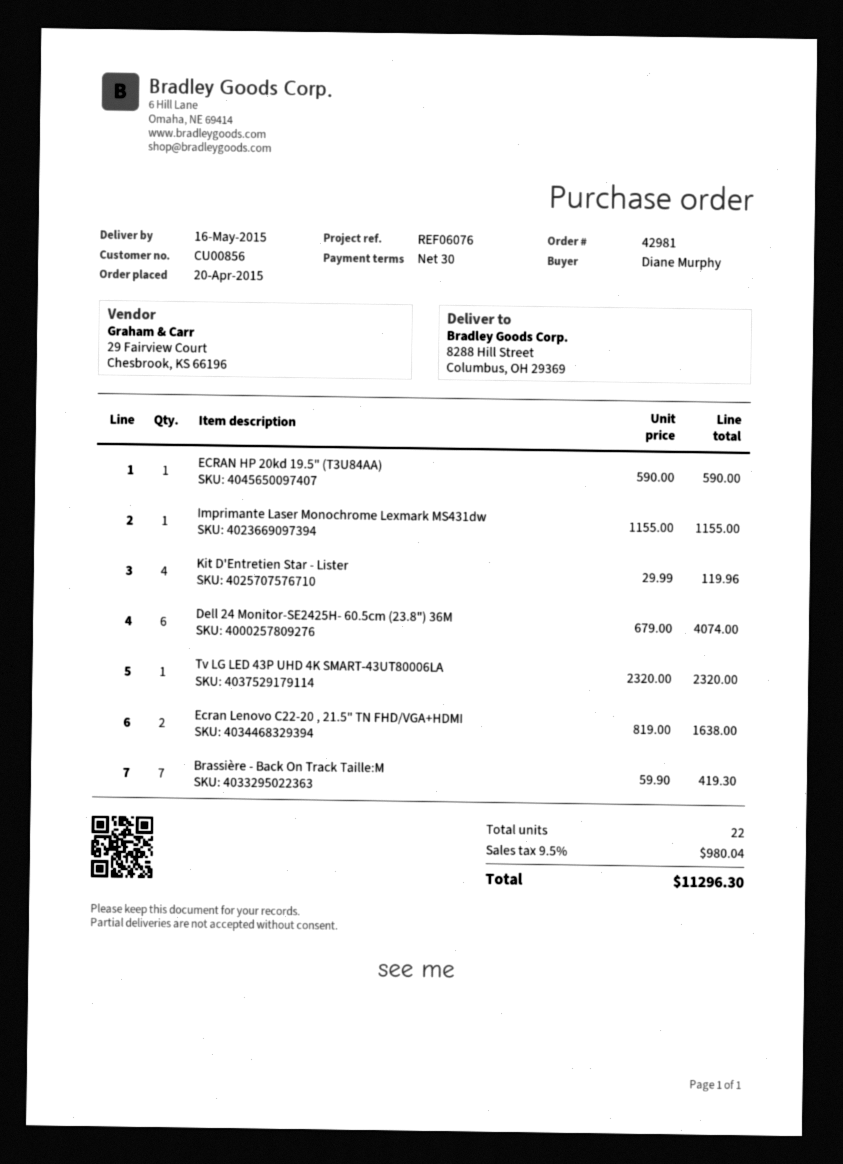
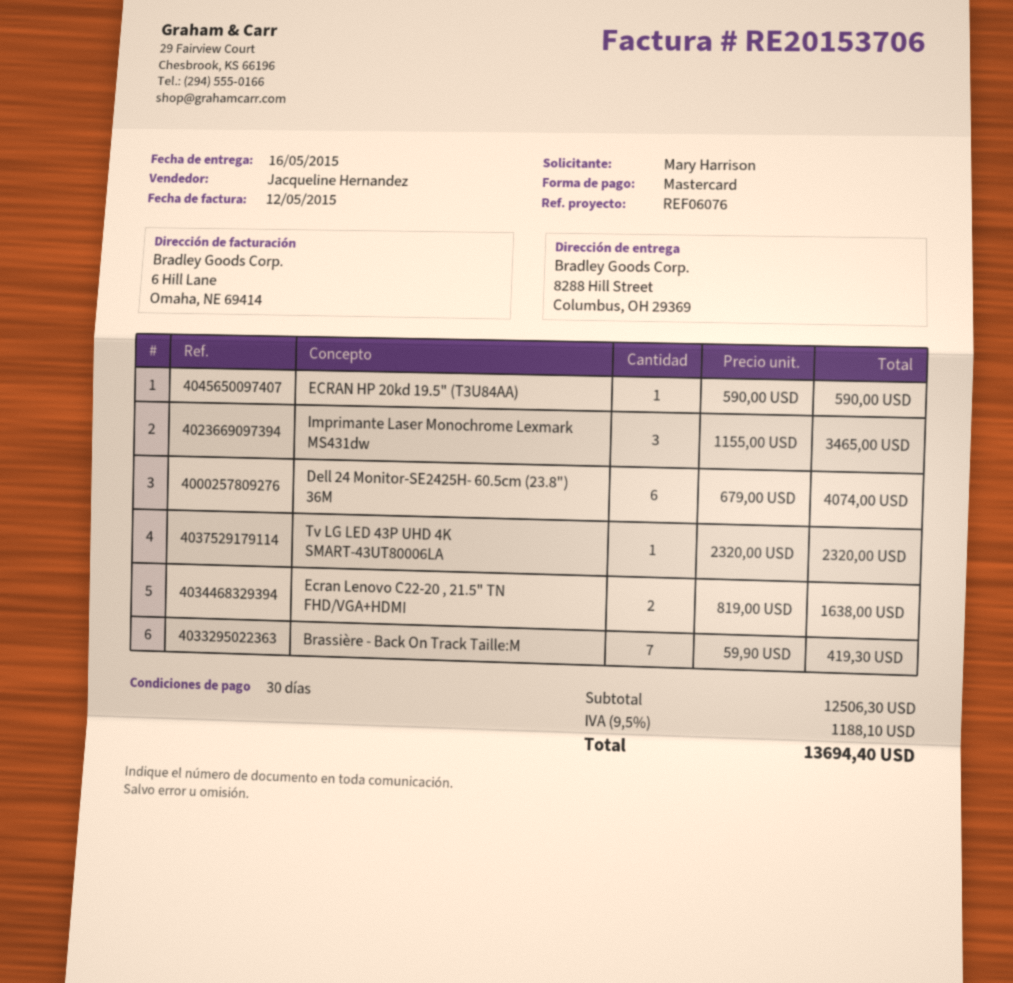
ordered by: Diane Murphy -> Mary Harrison
Imprimante Laser Monochrome Lexmark MS431dw: 1 x 1155.00 = 1155.00 -> 3 x 1155.00 = 3465.00
Kit D'Entretien Star - Lister: 4 x 29.99 = 119.96 -> none
tax: 9.5% = 980.04 -> 9.5% = 1188.10
total: 11296.30 -> 13694.40

